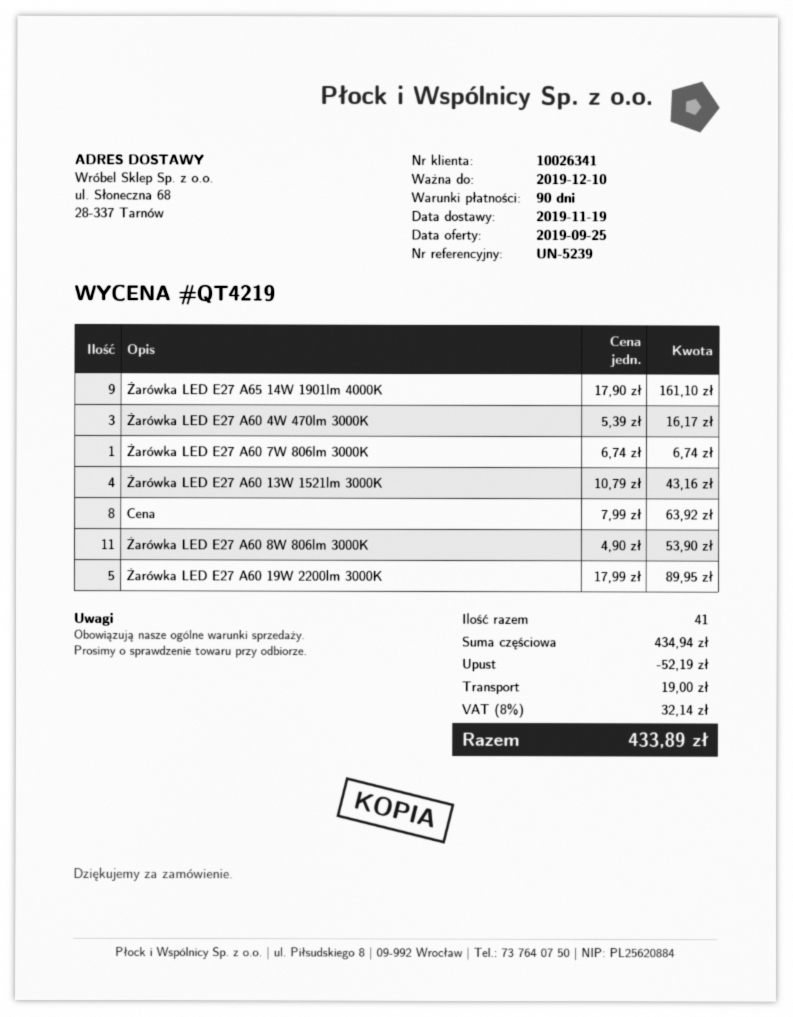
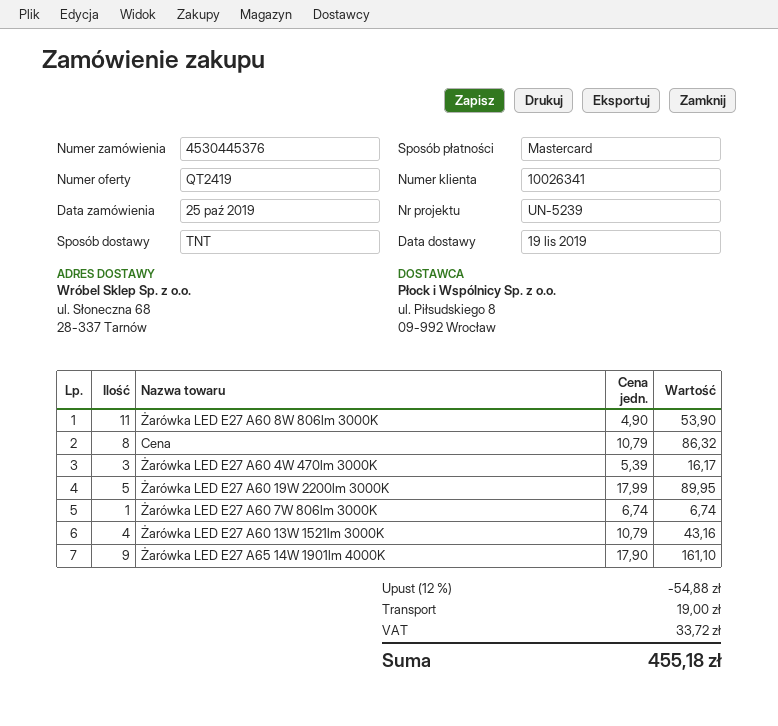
quote number: QT4219 -> QT2419
Cena: 8 x 7.99 = 63.92 -> 8 x 10.79 = 86.32
discount: 52.19 -> 54.88
tax: 32.14 -> 33.72
total: 433.89 -> 455.18

